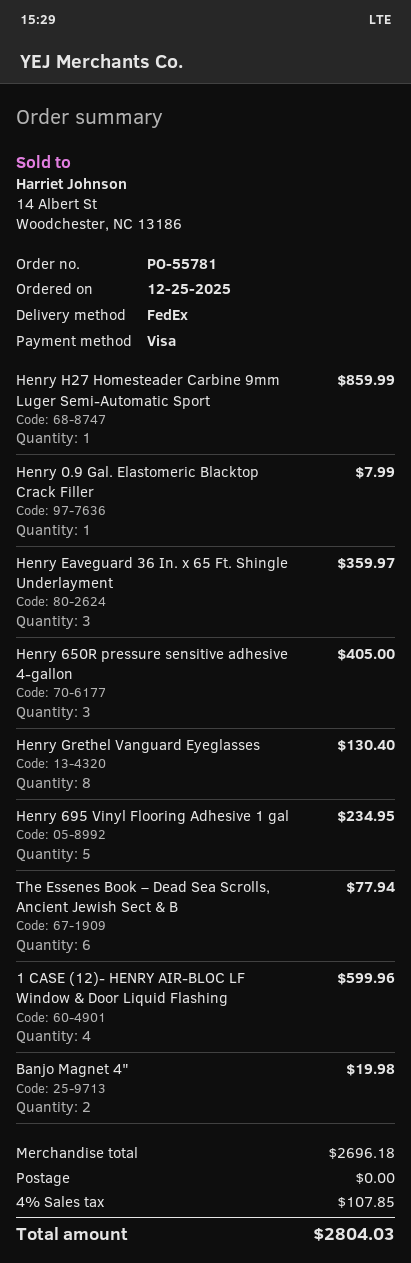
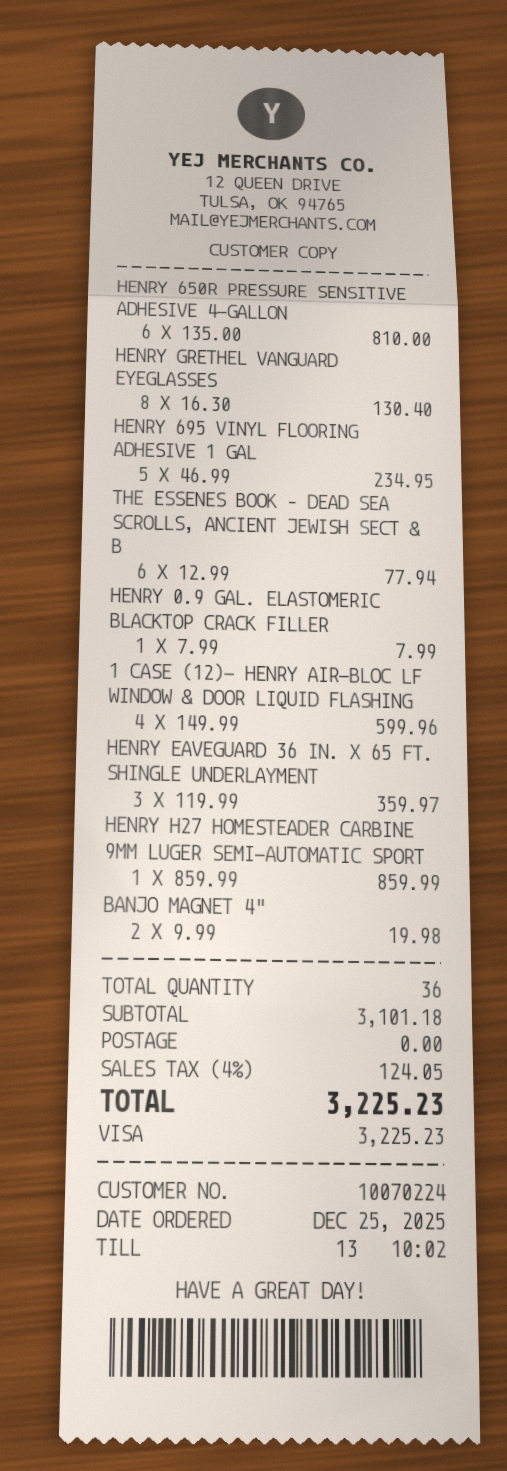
Henry 650R pressure sensitive adhesive 4-gallon: 3 for 405.00 -> 6 for 810.00
subtotal: 2696.18 -> 3101.18
tax: 4% = 107.85 -> 4% = 124.05
total: 2804.03 -> 3225.23

